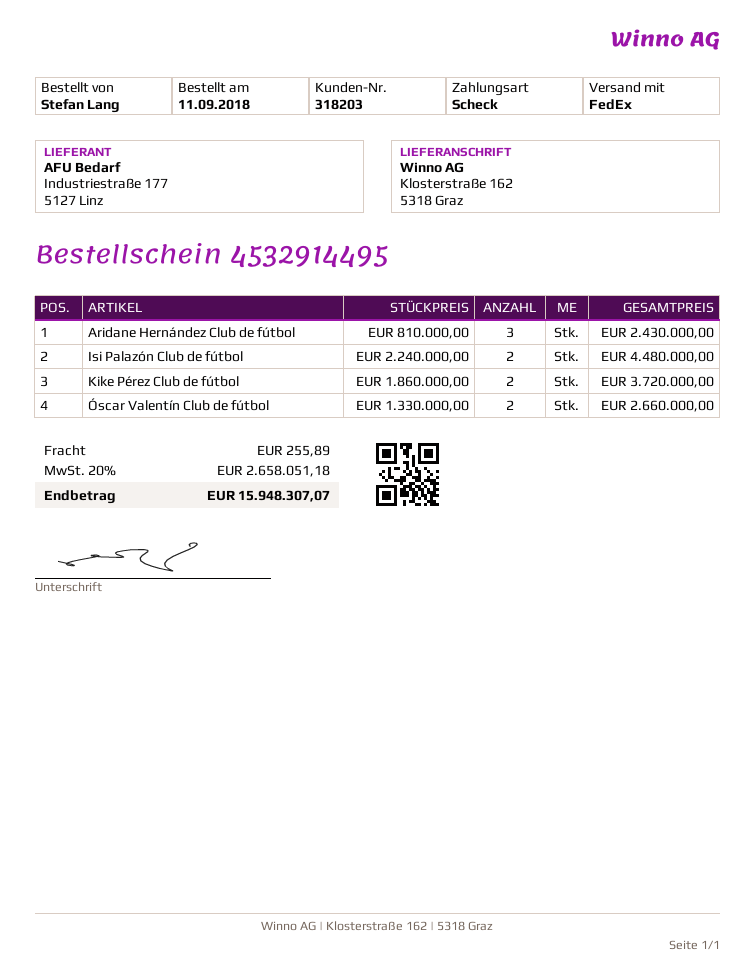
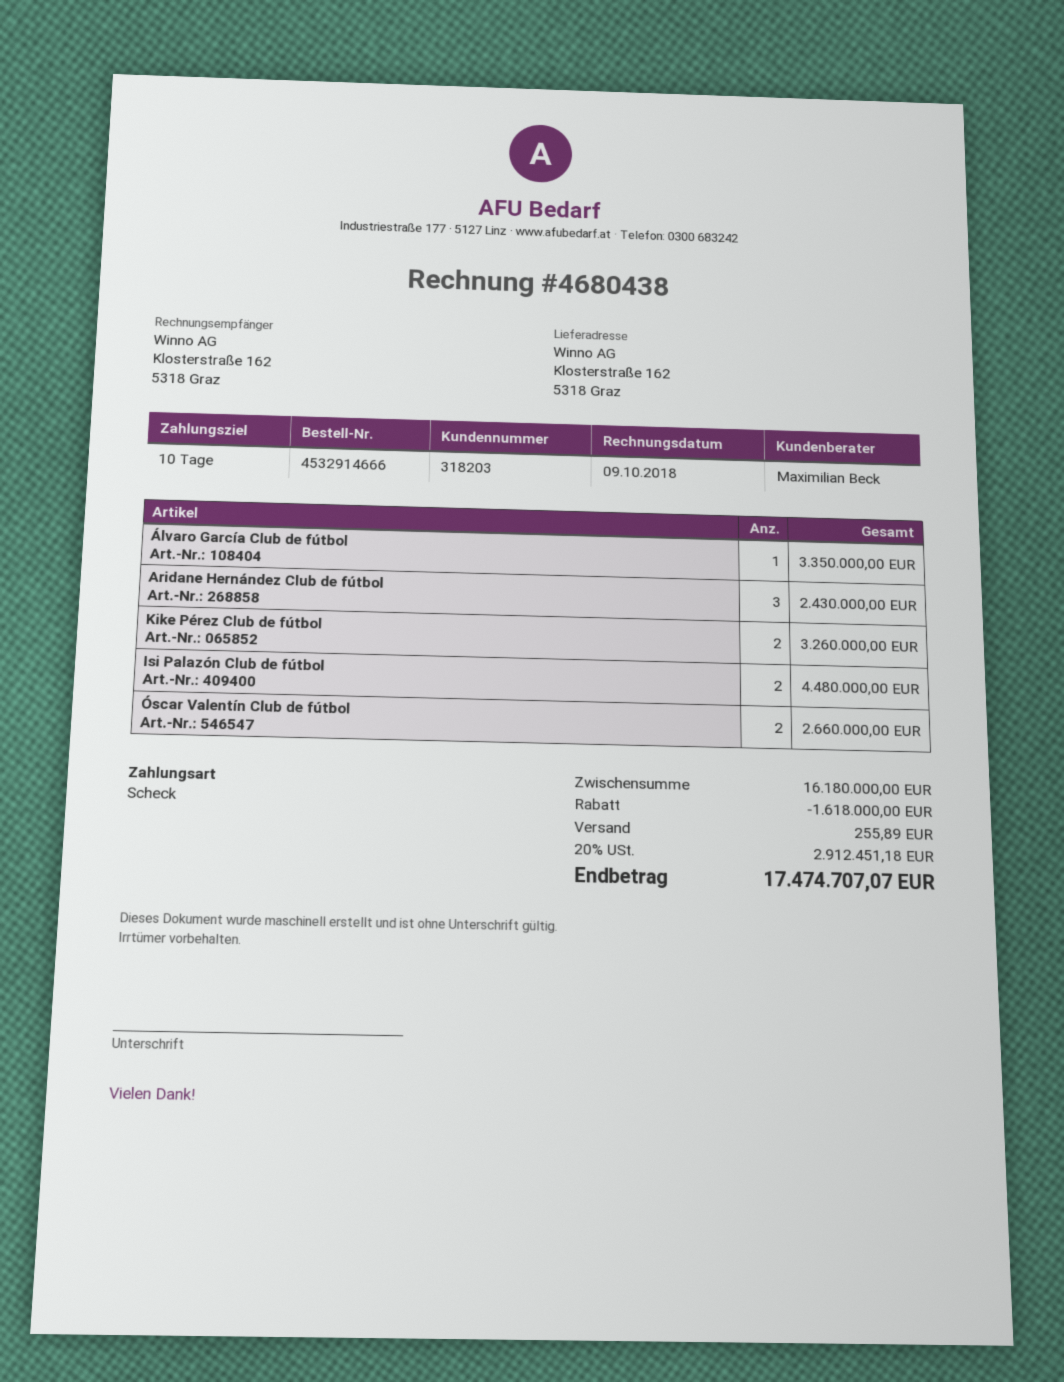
order number: 4532914495 -> 4532914666
Kike Pérez Club de fútbol: 2 for 3720000.00 -> 2 for 3260000.00
Álvaro García Club de fútbol: none -> 1 for 3350000.00
discount: none -> 1618000.00
tax: 20% = 2658051.18 -> 20% = 2912451.18
total: 15948307.07 -> 17474707.07

